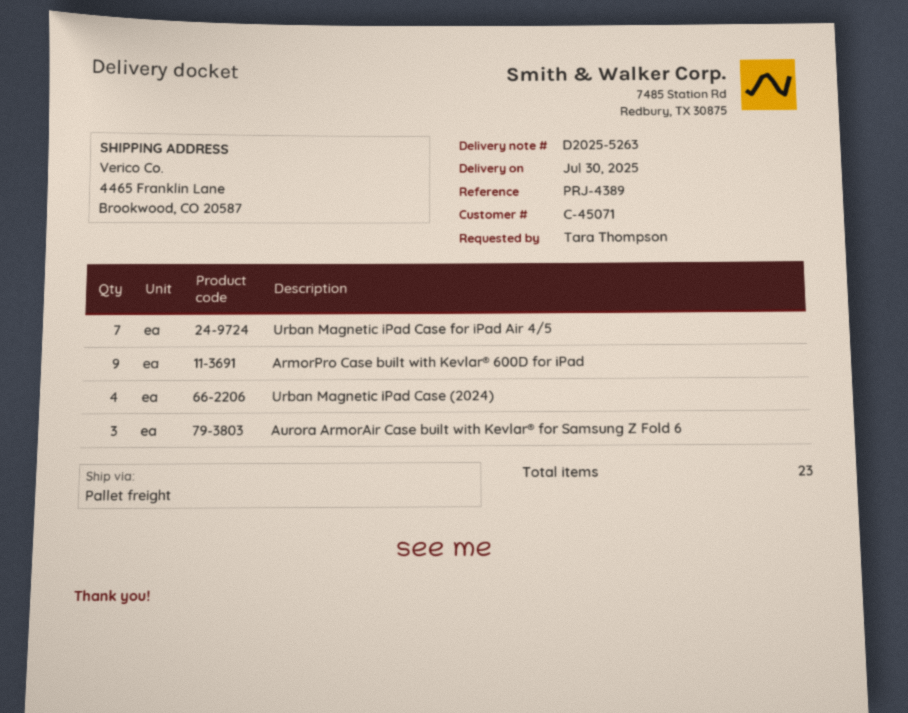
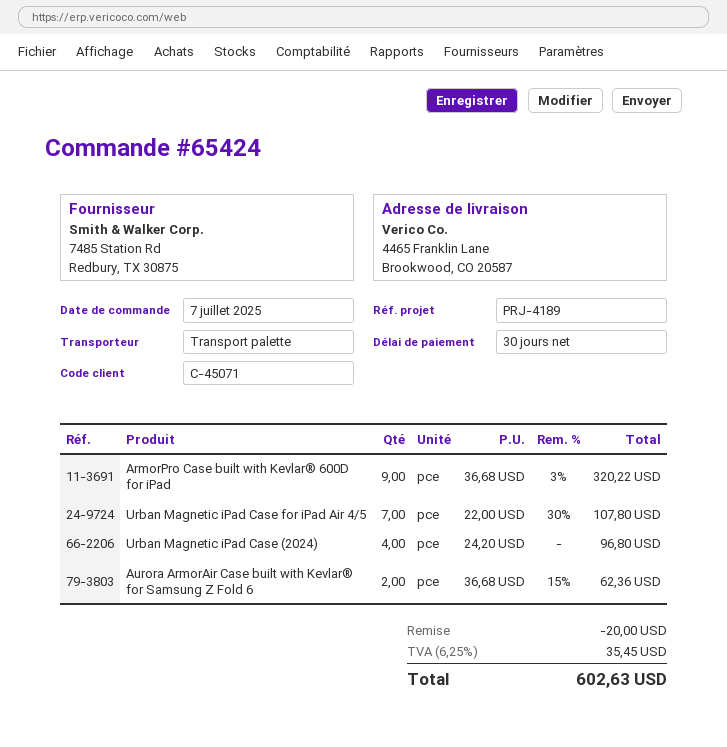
reference: PRJ-4389 -> PRJ-4189
Aurora ArmorAir Case built with Kevlar® for Samsung Z Fold 6: 3 -> 2

